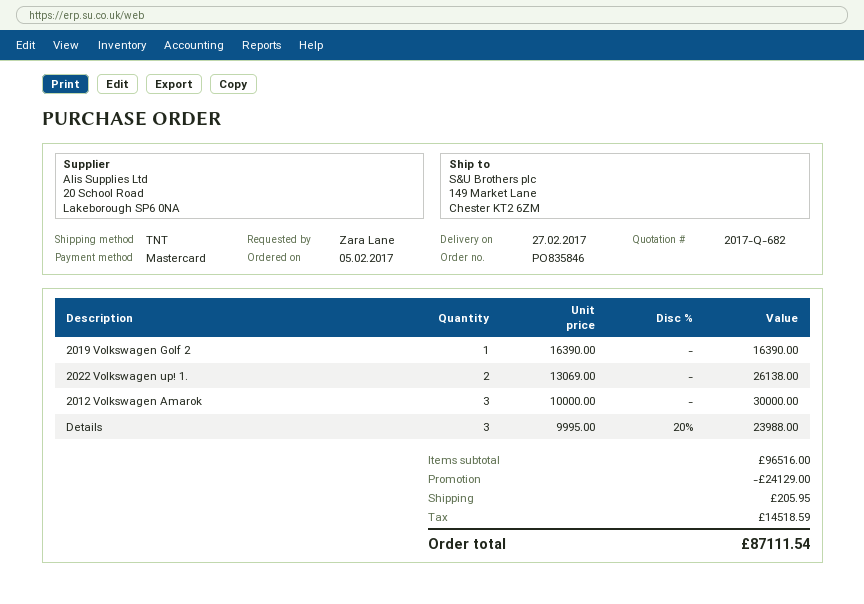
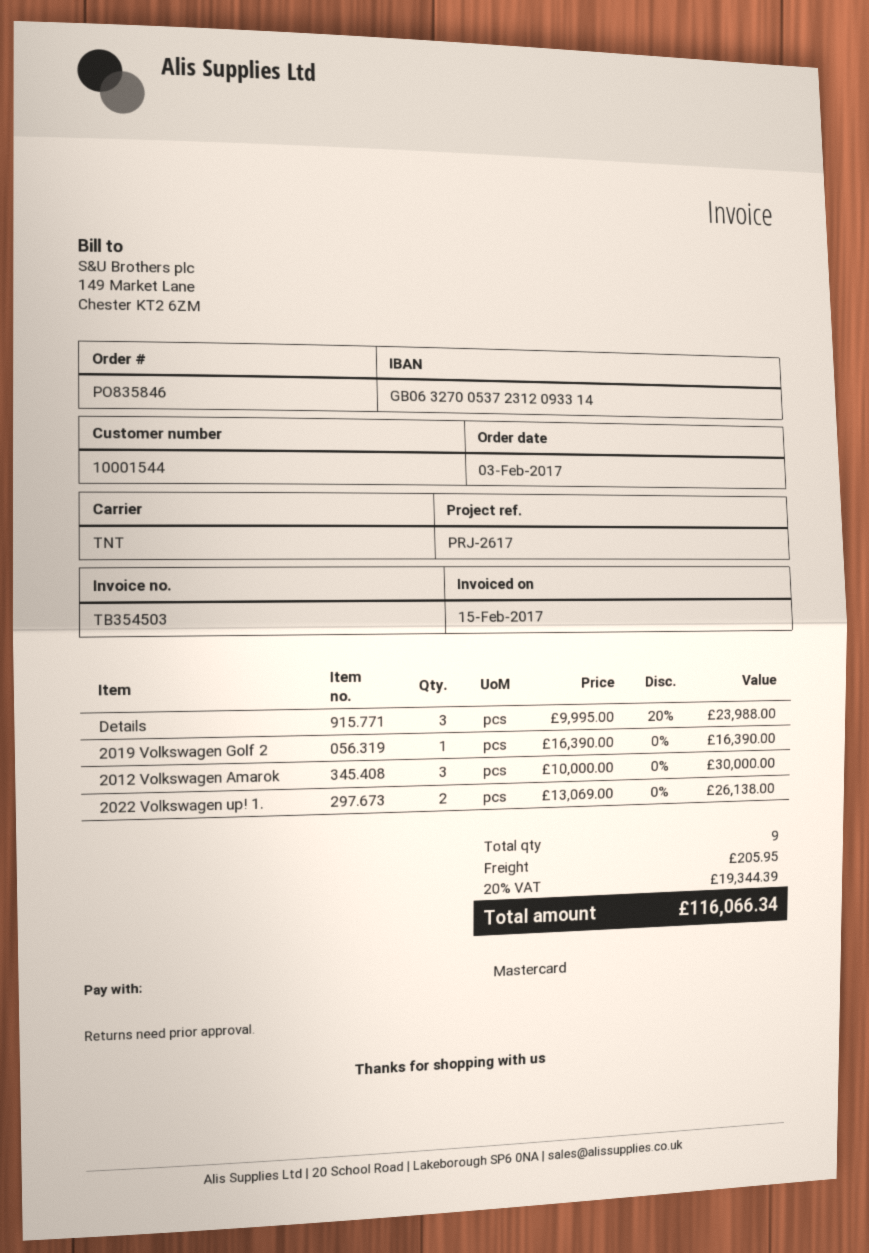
order date: 2017-02-05 -> 2017-02-03
discount: 24129.00 -> none
tax: 14518.59 -> 19344.39
total: 87111.54 -> 116066.34

